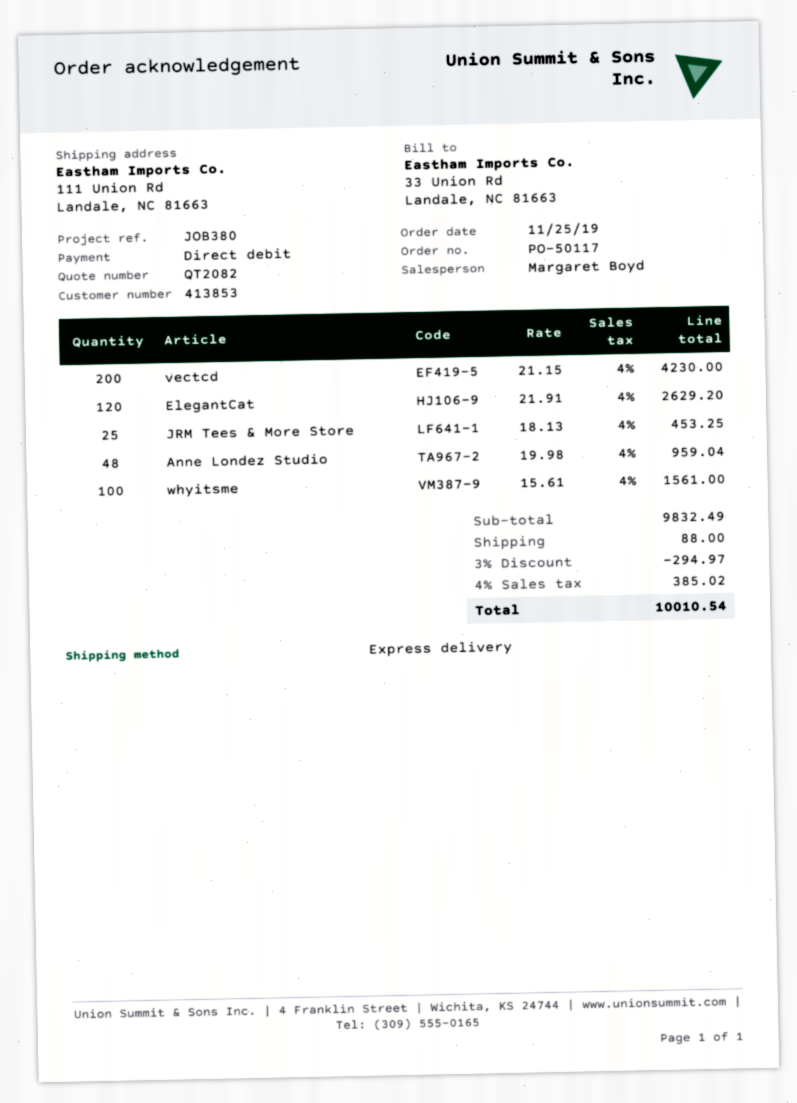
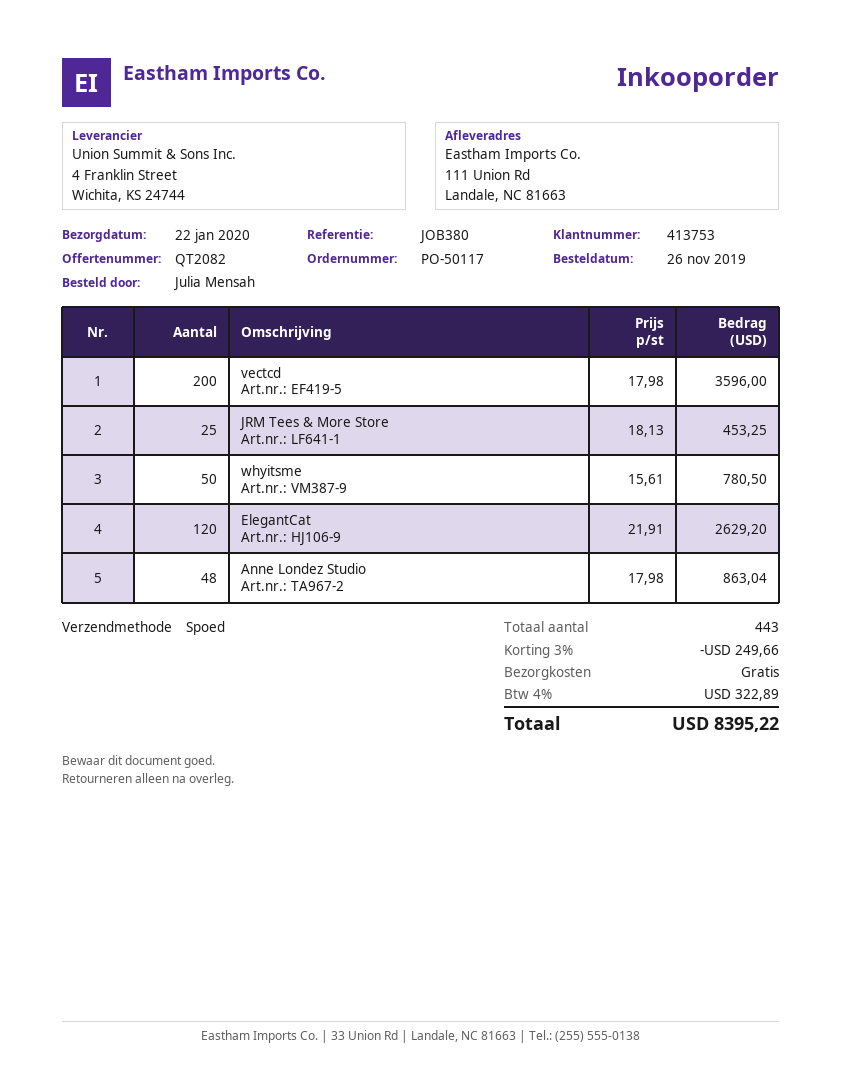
order date: 2019-11-25 -> 2019-11-26
customer number: 413853 -> 413753
vectcd: 200 x 21.15 = 4230.00 -> 200 x 17.98 = 3596.00
Anne Londez Studio: 48 x 19.98 = 959.04 -> 48 x 17.98 = 863.04
whyitsme: 100 x 15.61 = 1561.00 -> 50 x 15.61 = 780.50
discount: 3% = 294.97 -> 3% = 249.66
shipping: 88.00 -> 0.00
tax: 4% = 385.02 -> 4% = 322.89
total: 10010.54 -> 8395.22

